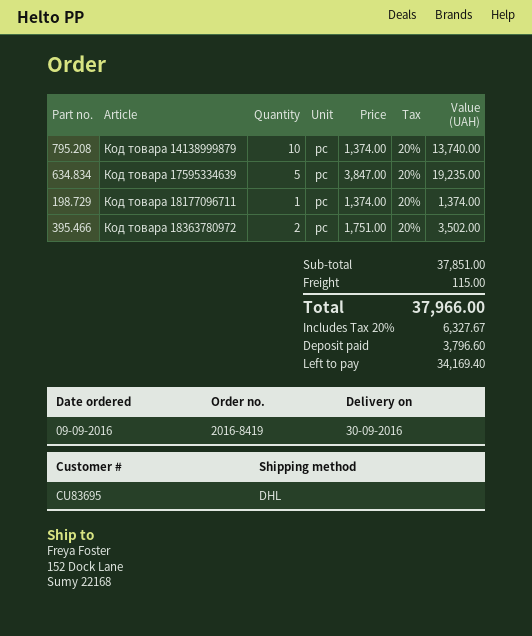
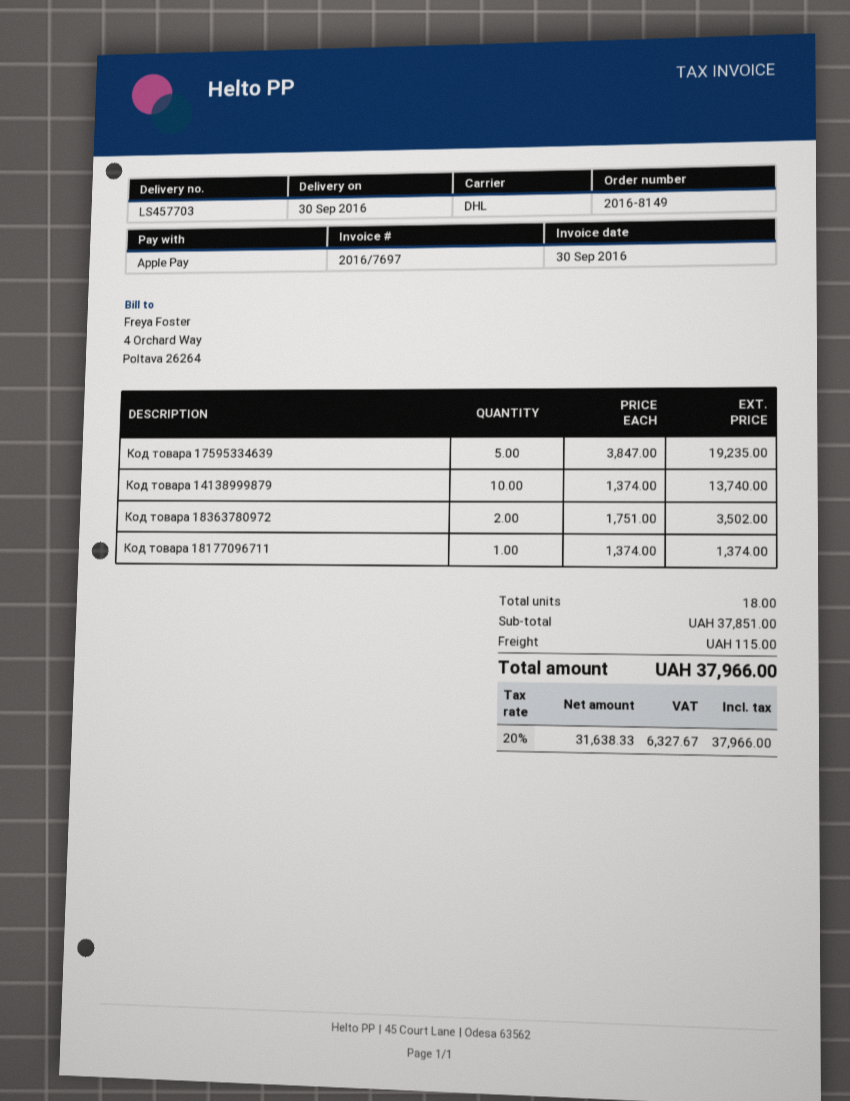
order number: 2016-8419 -> 2016-8149

